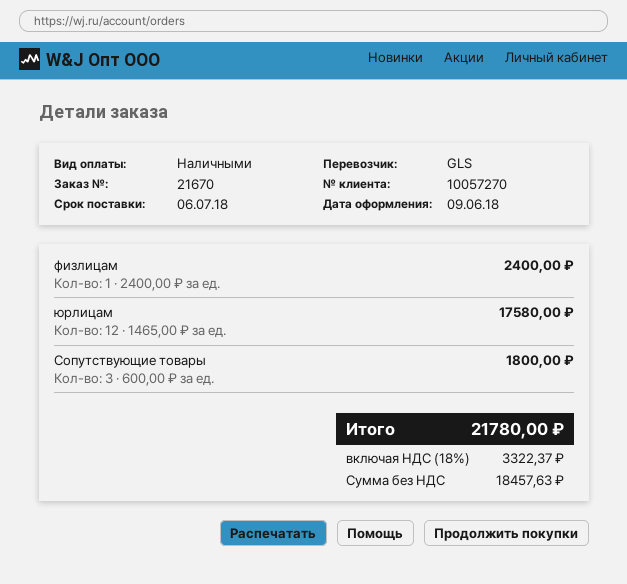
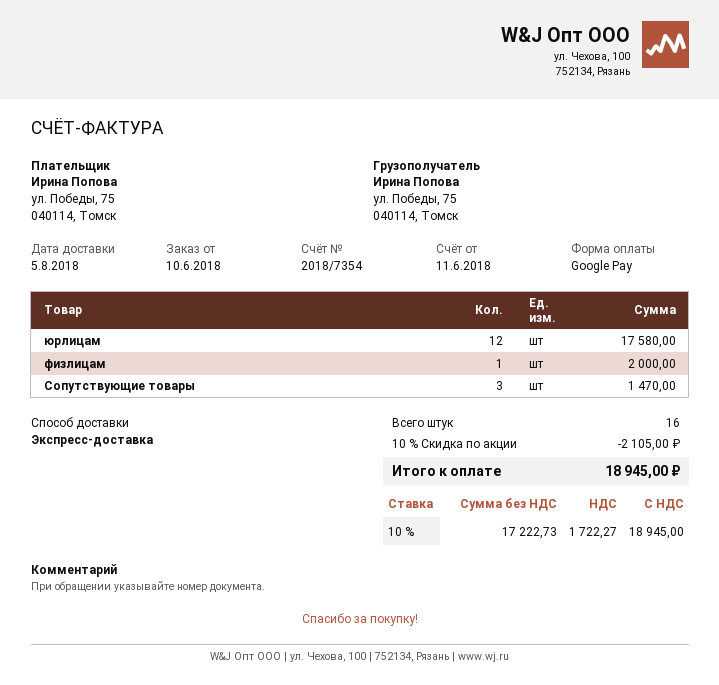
order date: 2018-06-09 -> 2018-06-10
delivery date: 2018-07-06 -> 2018-08-05
payment method: cash -> Google Pay
shipping method: GLS -> express
физлицам: 1 for 2400.00 -> 1 for 2000.00
Сопутствующие товары: 3 for 1800.00 -> 3 for 1470.00
discount: none -> 10% = 2105.00
net: 18457.63 -> 17222.73
tax: 18% = 3322.37 -> 10% = 1722.27
total: 21780.00 -> 18945.00

